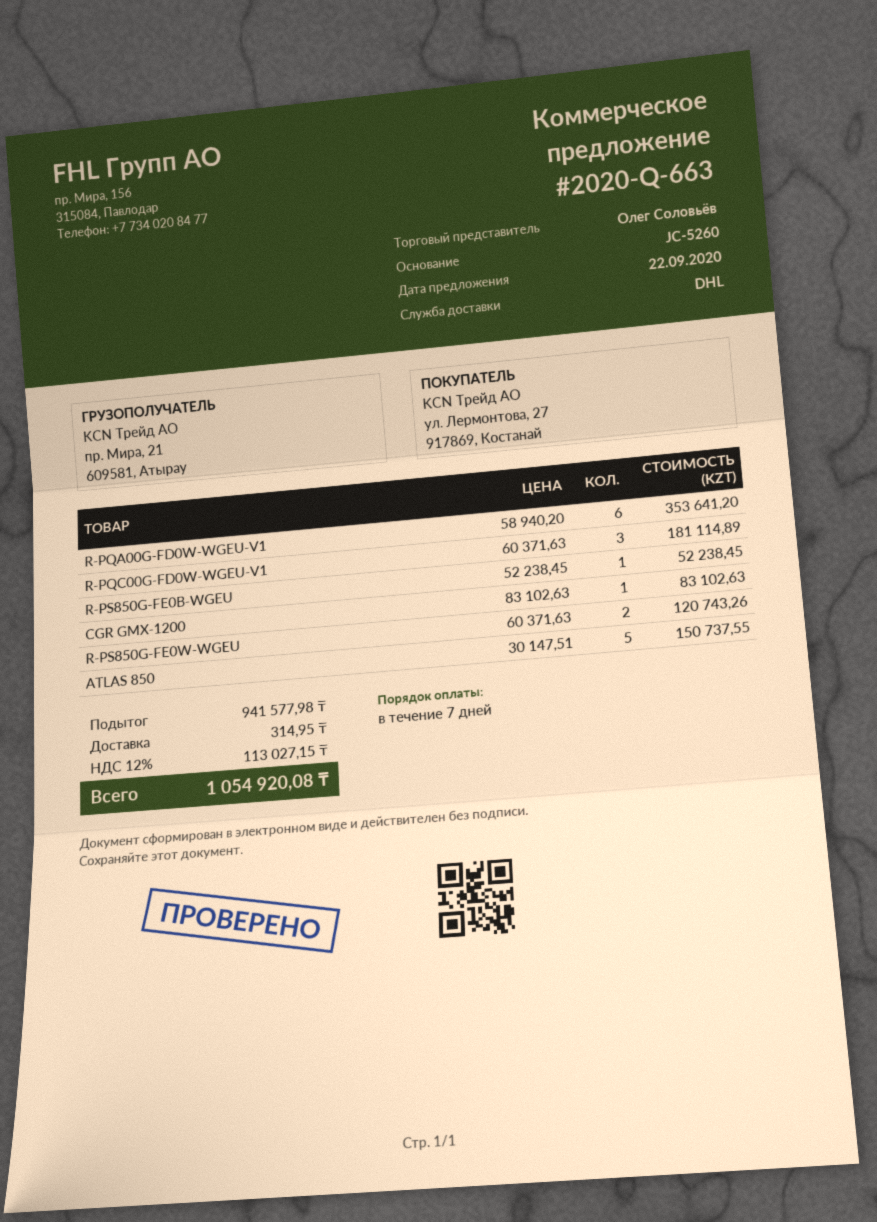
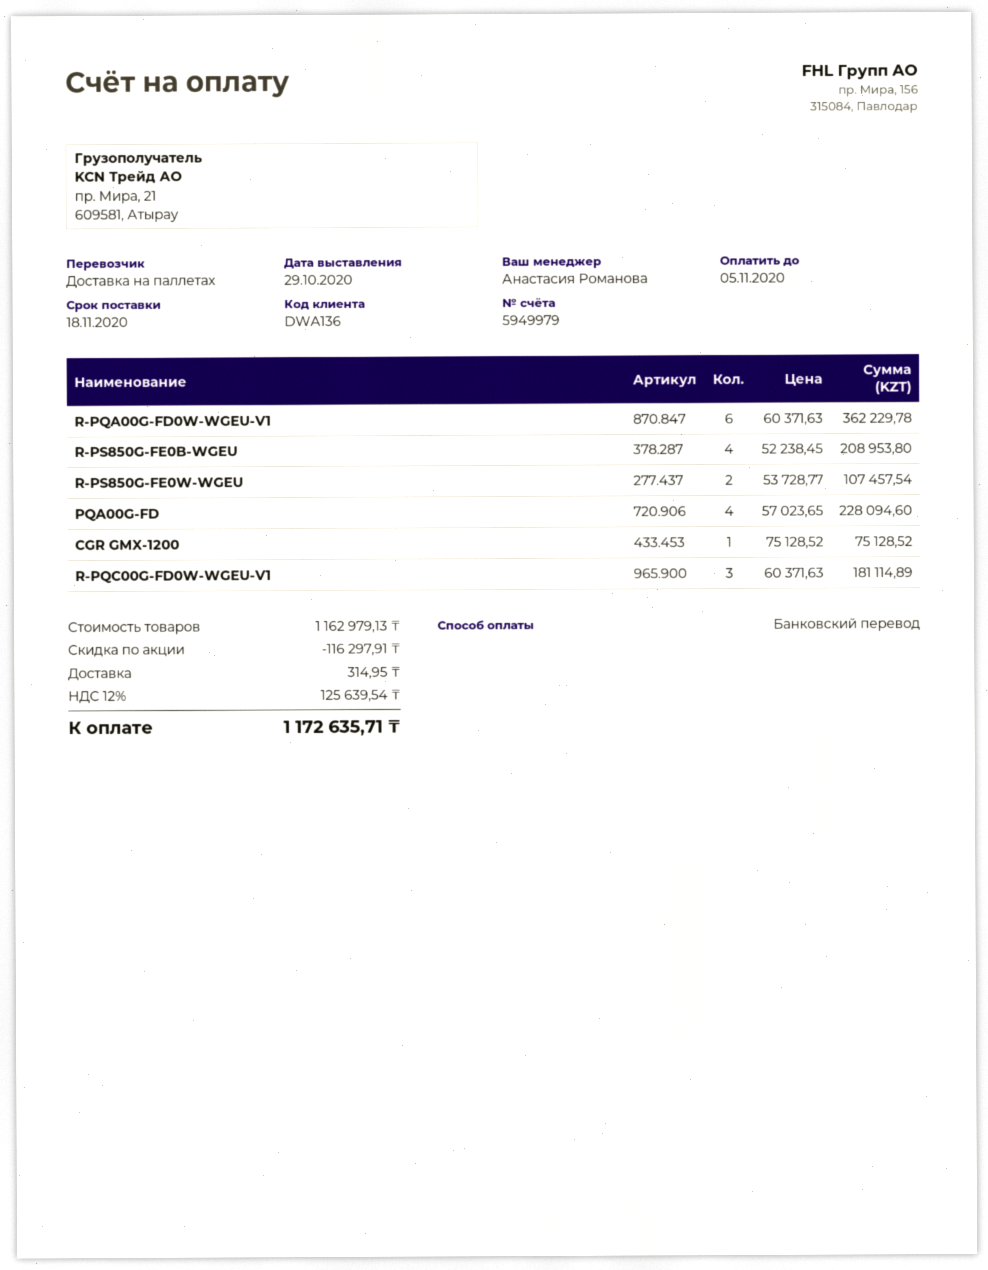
sales rep: Олег Соловьёв -> Анастасия Романова
shipping method: DHL -> pallet freight
R-PQA00G-FD0W-WGEU-V1: 6 x 58940.20 = 353641.20 -> 6 x 60371.63 = 362229.78
R-PS850G-FE0B-WGEU: 1 x 52238.45 = 52238.45 -> 4 x 52238.45 = 208953.80
CGR GMX-1200: 1 x 83102.63 = 83102.63 -> 1 x 75128.52 = 75128.52
R-PS850G-FE0W-WGEU: 2 x 60371.63 = 120743.26 -> 2 x 53728.77 = 107457.54
ATLAS 850: 5 x 30147.51 = 150737.55 -> none
PQA00G-FD: none -> 4 x 57023.65 = 228094.60
subtotal: 941577.98 -> 1162979.13
discount: none -> 116297.91
tax: 12% = 113027.15 -> 12% = 125639.54
total: 1054920.08 -> 1172635.71

